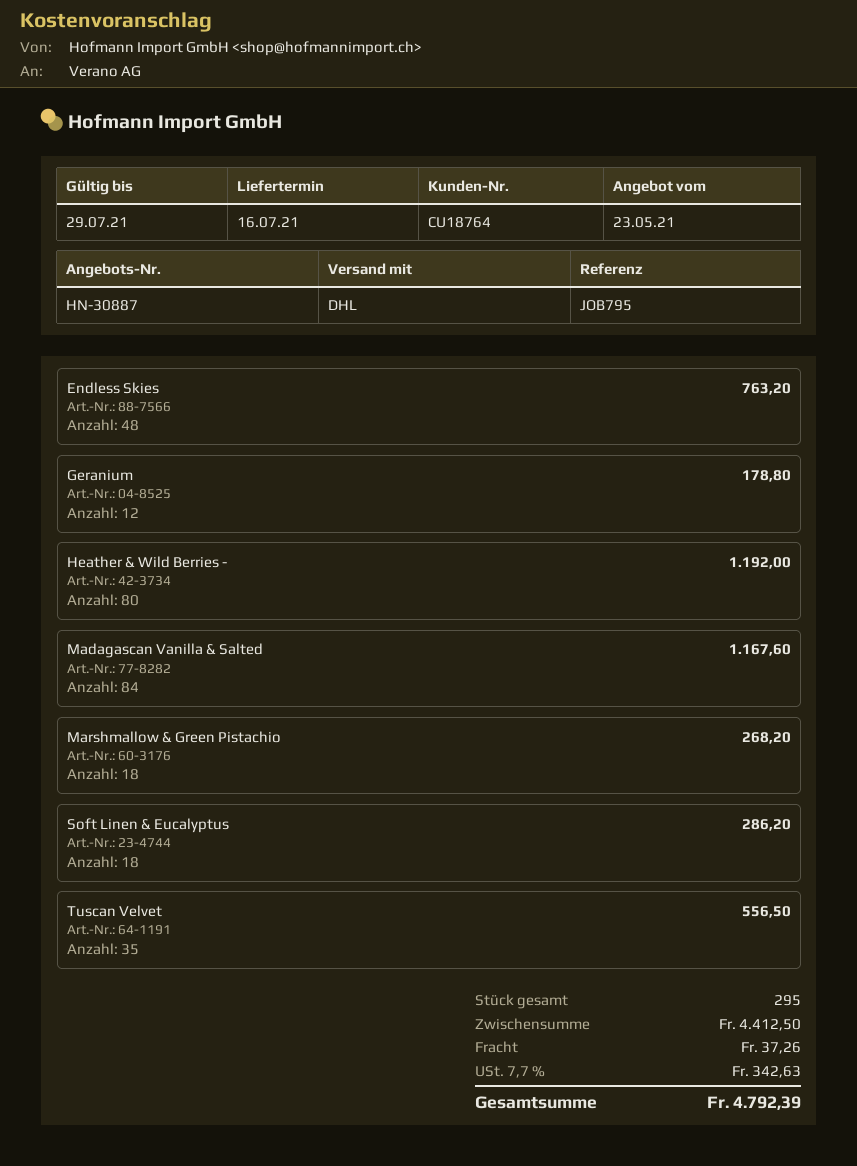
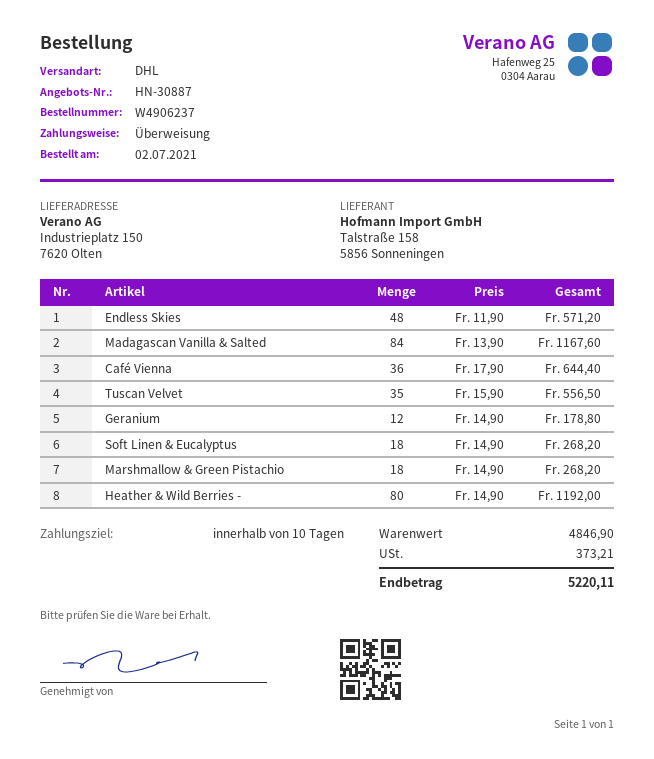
Endless Skies: 48 for 763.20 -> 48 for 571.20
Soft Linen & Eucalyptus: 18 for 286.20 -> 18 for 268.20
Café Vienna: none -> 36 for 644.40
subtotal: 4412.50 -> 4846.90
shipping: 37.26 -> none
tax: 342.63 -> 373.21
total: 4792.39 -> 5220.11

